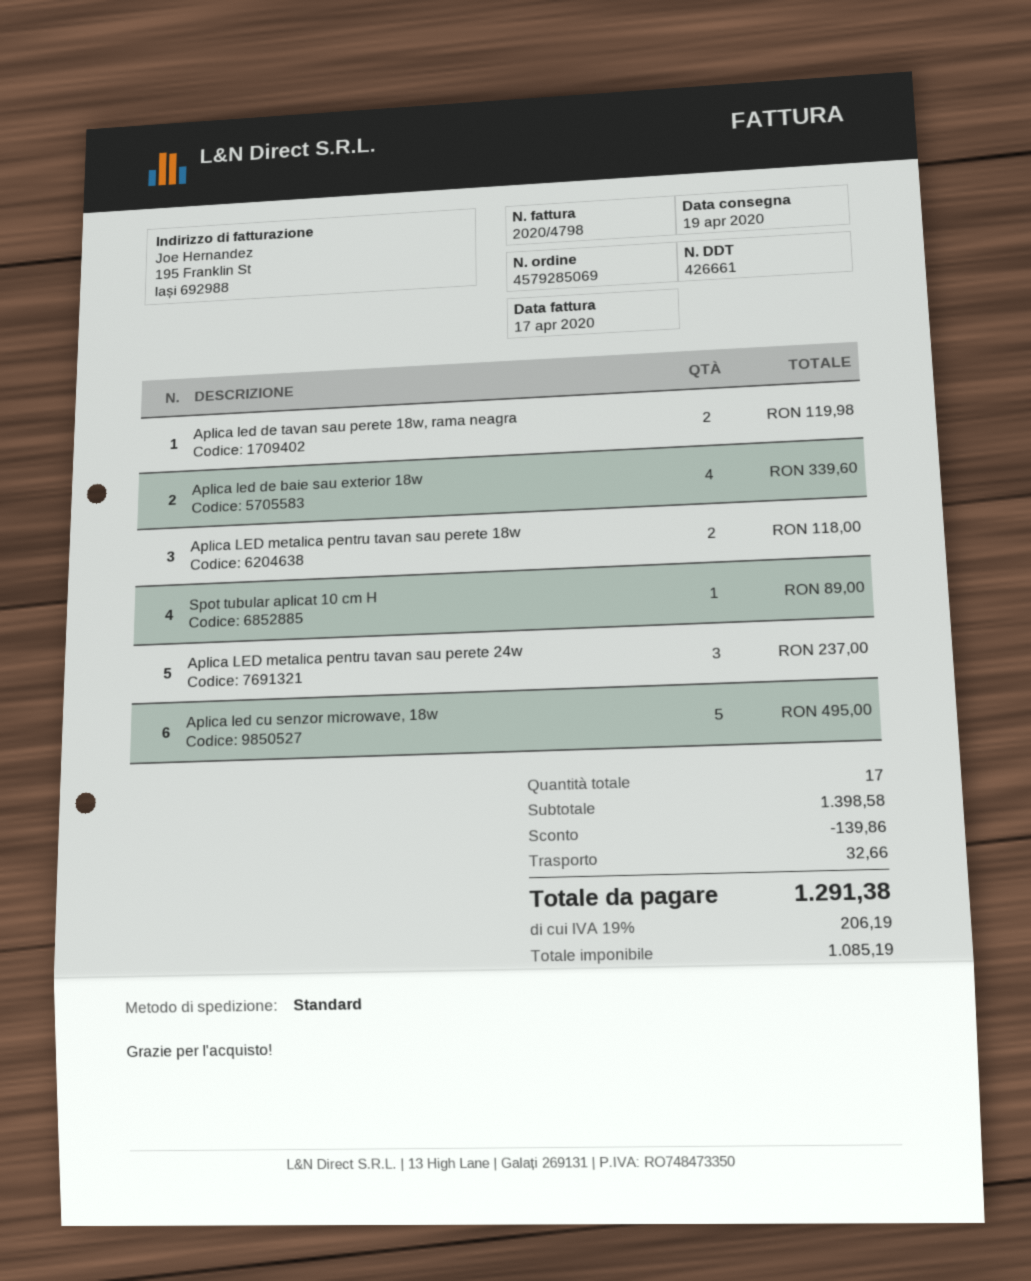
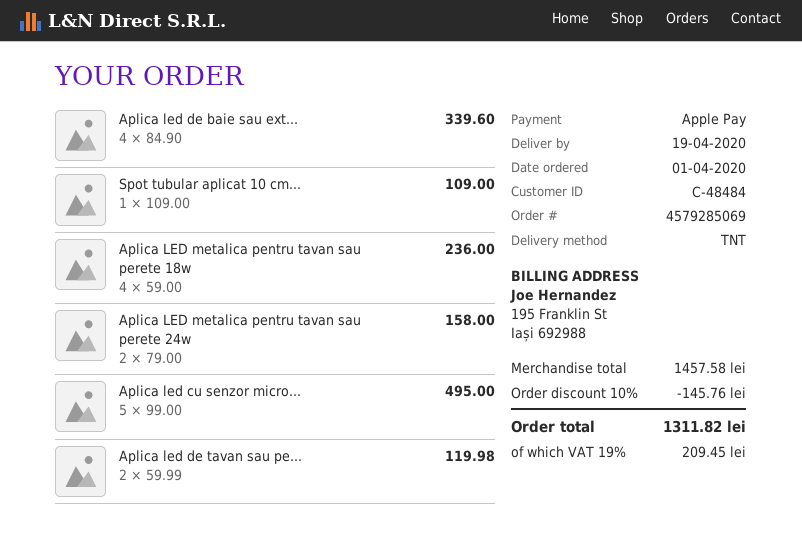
shipping method: standard -> TNT
Aplica LED metalica pentru tavan sau perete 18w: 2 for 118.00 -> 4 for 236.00
Spot tubular aplicat 10 cm H: 1 for 89.00 -> 1 for 109.00
Aplica LED metalica pentru tavan sau perete 24w: 3 for 237.00 -> 2 for 158.00
subtotal: 1398.58 -> 1457.58
discount: 139.86 -> 145.76
shipping: 32.66 -> none
tax: 19% = 206.19 -> 19% = 209.45
total: 1291.38 -> 1311.82

